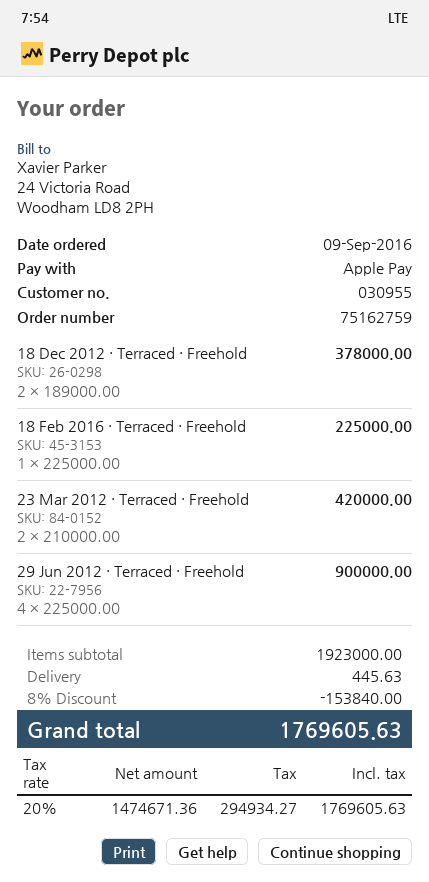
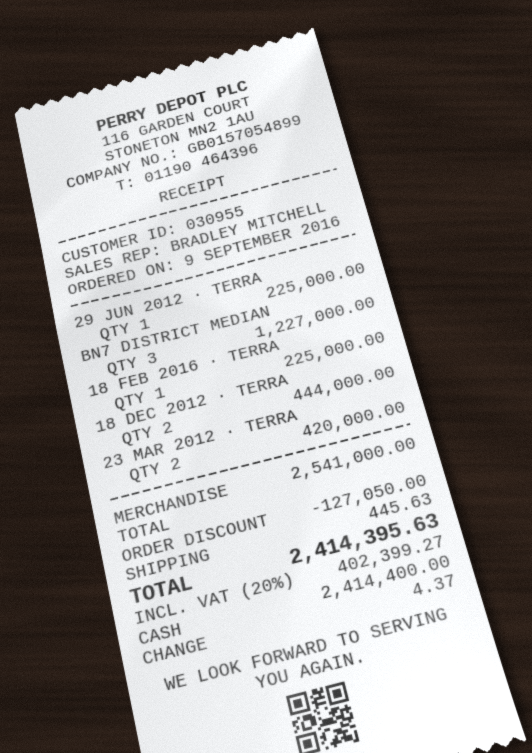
payment method: Apple Pay -> cash
18 Dec 2012 · Terraced · Freehold: 2 for 378000.00 -> 2 for 444000.00
29 Jun 2012 · Terraced · Freehold: 4 for 900000.00 -> 1 for 225000.00
BN7 DISTRICT MEDIAN: none -> 3 for 1227000.00
subtotal: 1923000.00 -> 2541000.00
discount: 153840.00 -> 127050.00
tax: 20% = 294934.27 -> 20% = 402399.27
total: 1769605.63 -> 2414395.63

